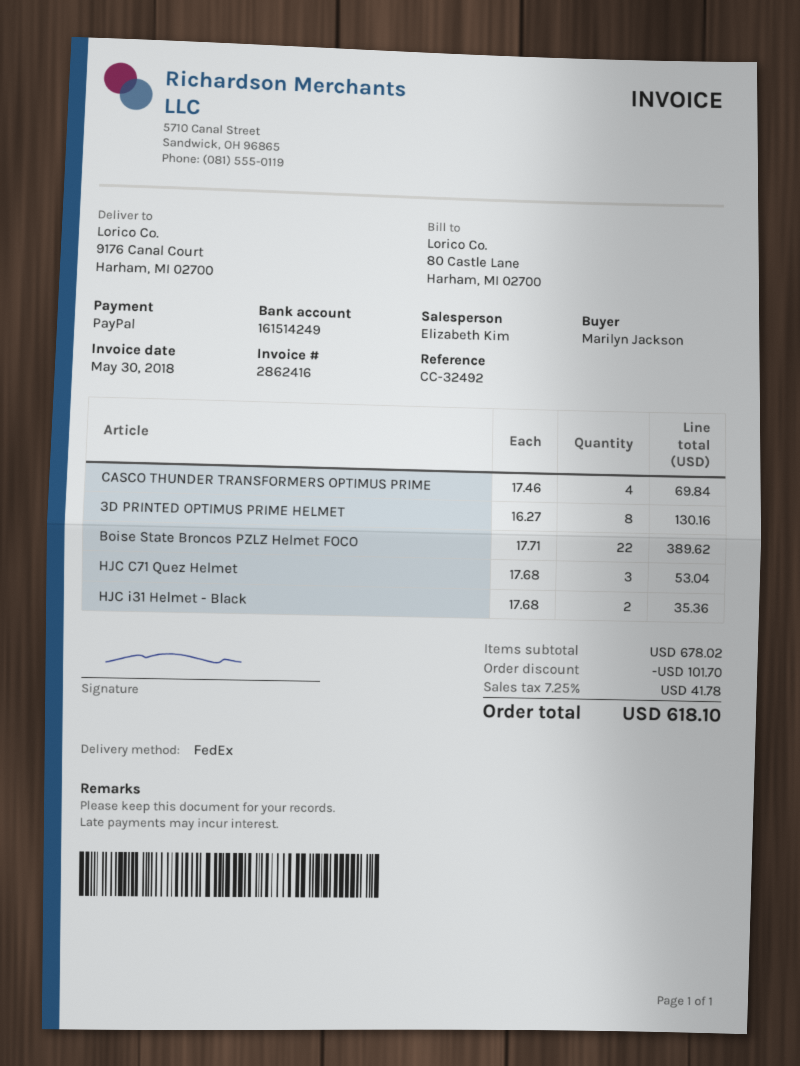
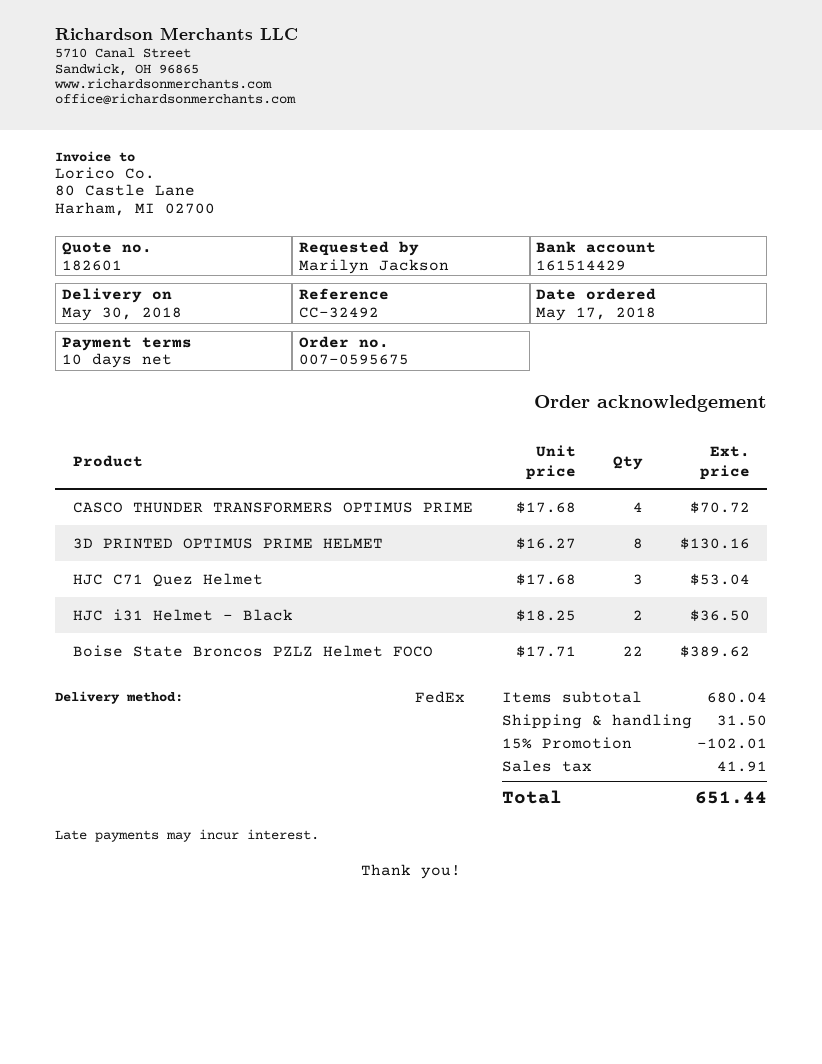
bank account: 161514249 -> 161514429
CASCO THUNDER TRANSFORMERS OPTIMUS PRIME: 4 x 17.46 = 69.84 -> 4 x 17.68 = 70.72
HJC i31 Helmet - Black: 2 x 17.68 = 35.36 -> 2 x 18.25 = 36.50
subtotal: 678.02 -> 680.04
discount: 101.70 -> 102.01
shipping: none -> 31.50
tax: 41.78 -> 41.91
total: 618.10 -> 651.44

